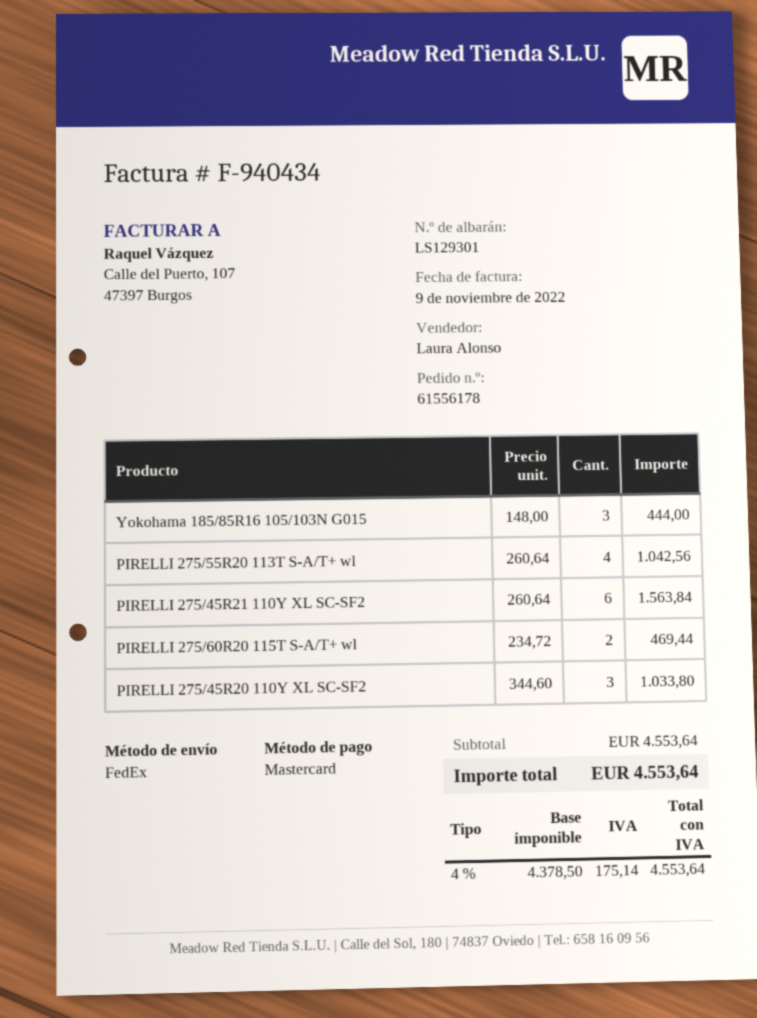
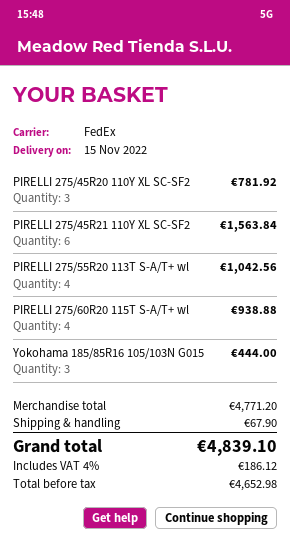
PIRELLI 275/60R20 115T S-A/T+ wl: 2 for 469.44 -> 4 for 938.88
PIRELLI 275/45R20 110Y XL SC-SF2: 3 for 1033.80 -> 3 for 781.92
subtotal: 4553.64 -> 4771.20
shipping: none -> 67.90
net: 4378.50 -> 4652.98
tax: 4% = 175.14 -> 4% = 186.12
total: 4553.64 -> 4839.10

